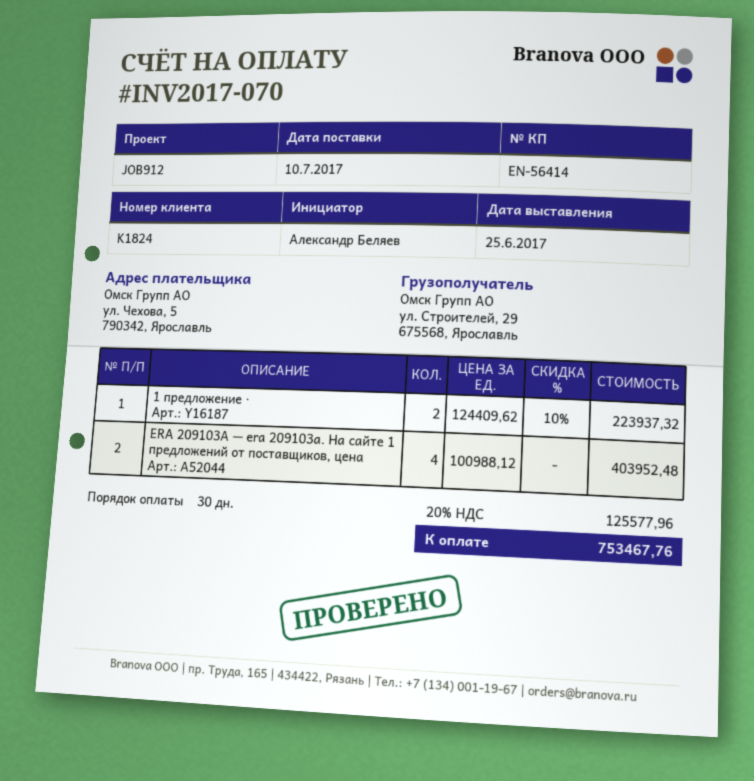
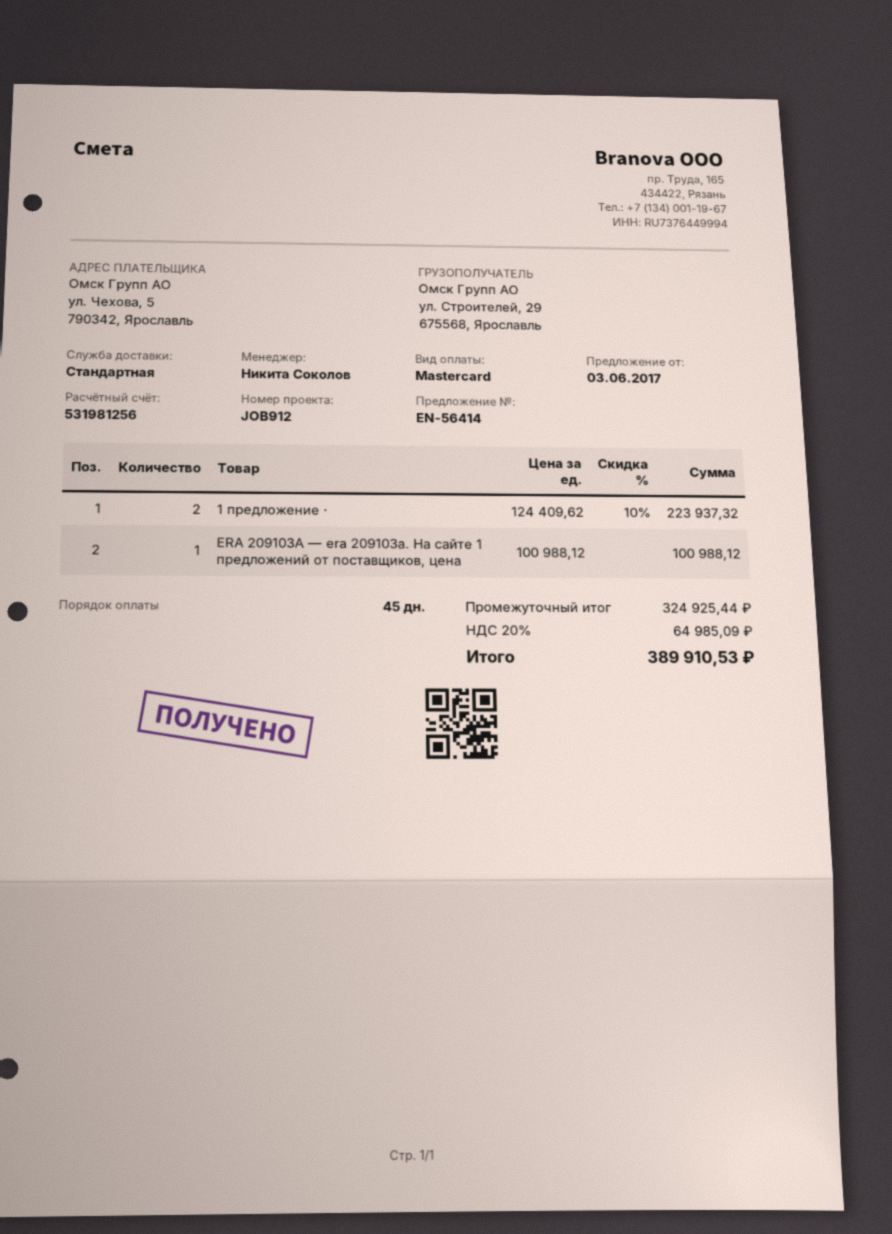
payment terms: 30 days -> 45 days
ERA 209103A — era 209103a. На сайте 1 предложений от поставщиков, цена: 4 x 100988.12 = 403952.48 -> 1 x 100988.12 = 100988.12
tax: 20% = 125577.96 -> 20% = 64985.09
total: 753467.76 -> 389910.53

